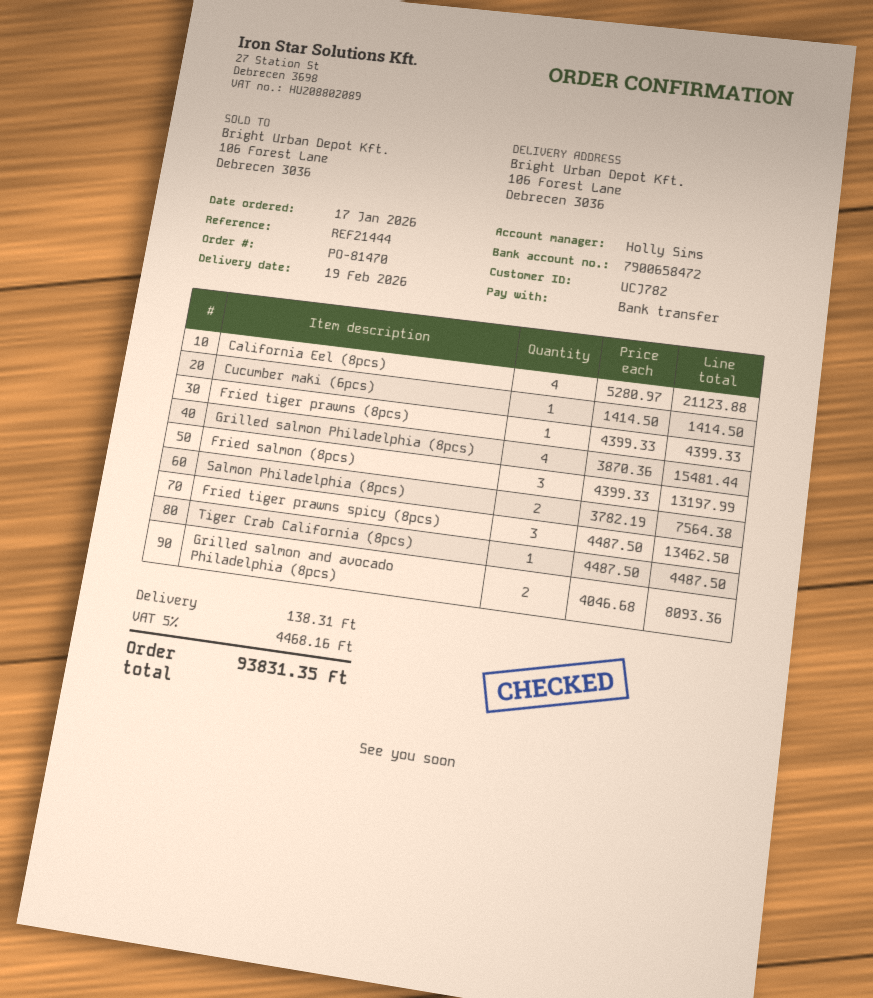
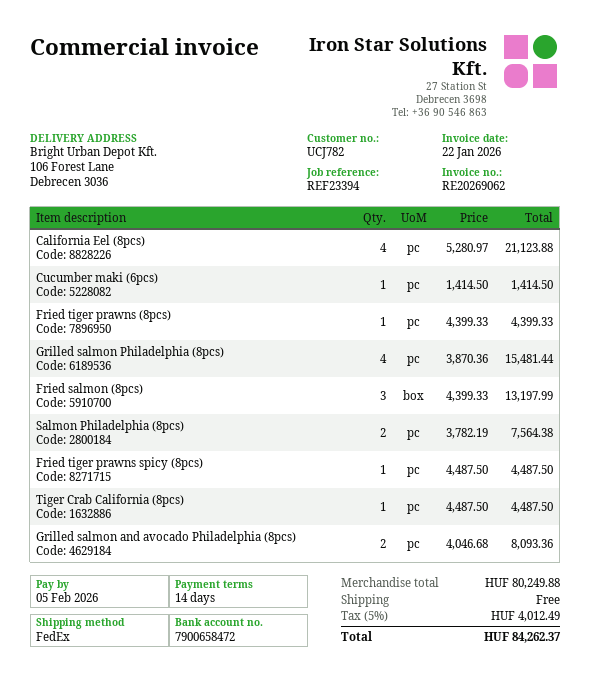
reference: REF21444 -> REF23394
Fried tiger prawns spicy (8pcs): 3 x 4487.50 = 13462.50 -> 1 x 4487.50 = 4487.50
shipping: 138.31 -> 0.00
tax: 5% = 4468.16 -> 5% = 4012.49
total: 93831.35 -> 84262.37

